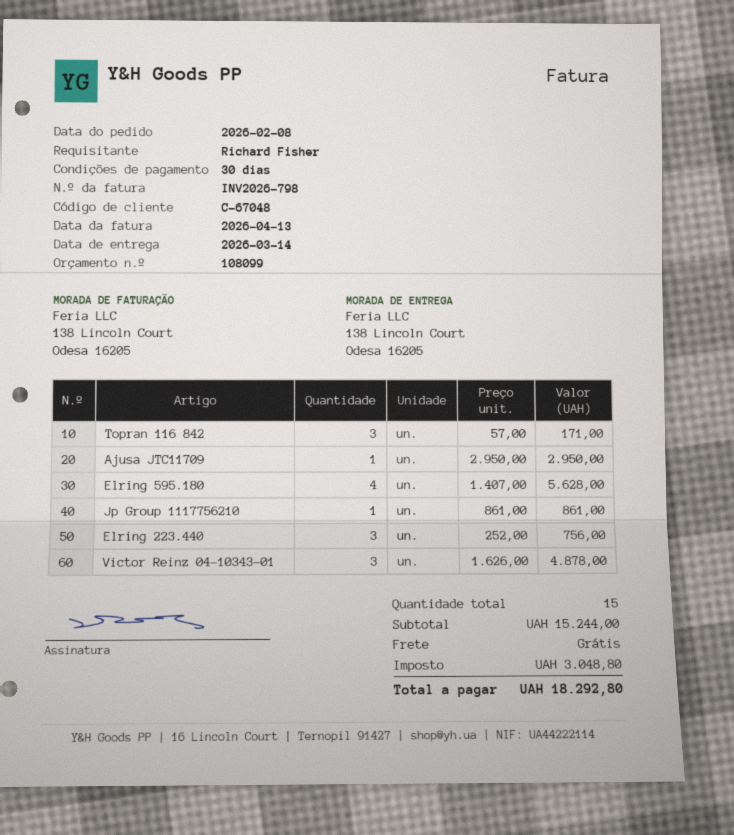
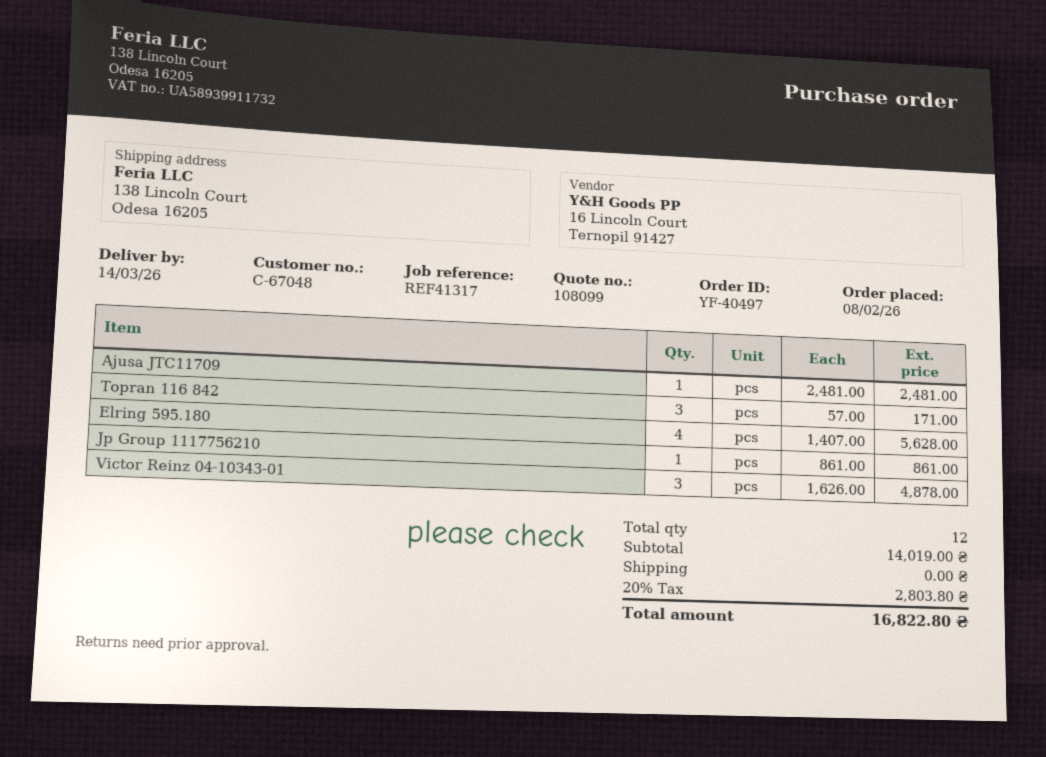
Ajusa JTC11709: 1 x 2950.00 = 2950.00 -> 1 x 2481.00 = 2481.00
Elring 223.440: 3 x 252.00 = 756.00 -> none
total quantity: 15 -> 12
subtotal: 15244.00 -> 14019.00
tax: 3048.80 -> 2803.80
total: 18292.80 -> 16822.80

